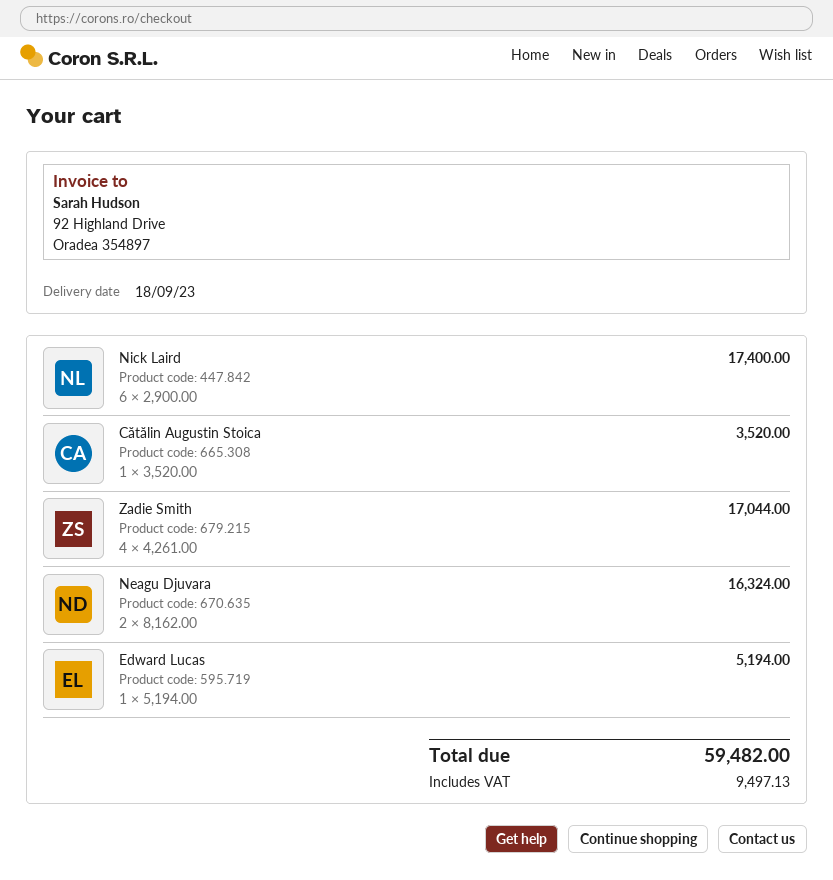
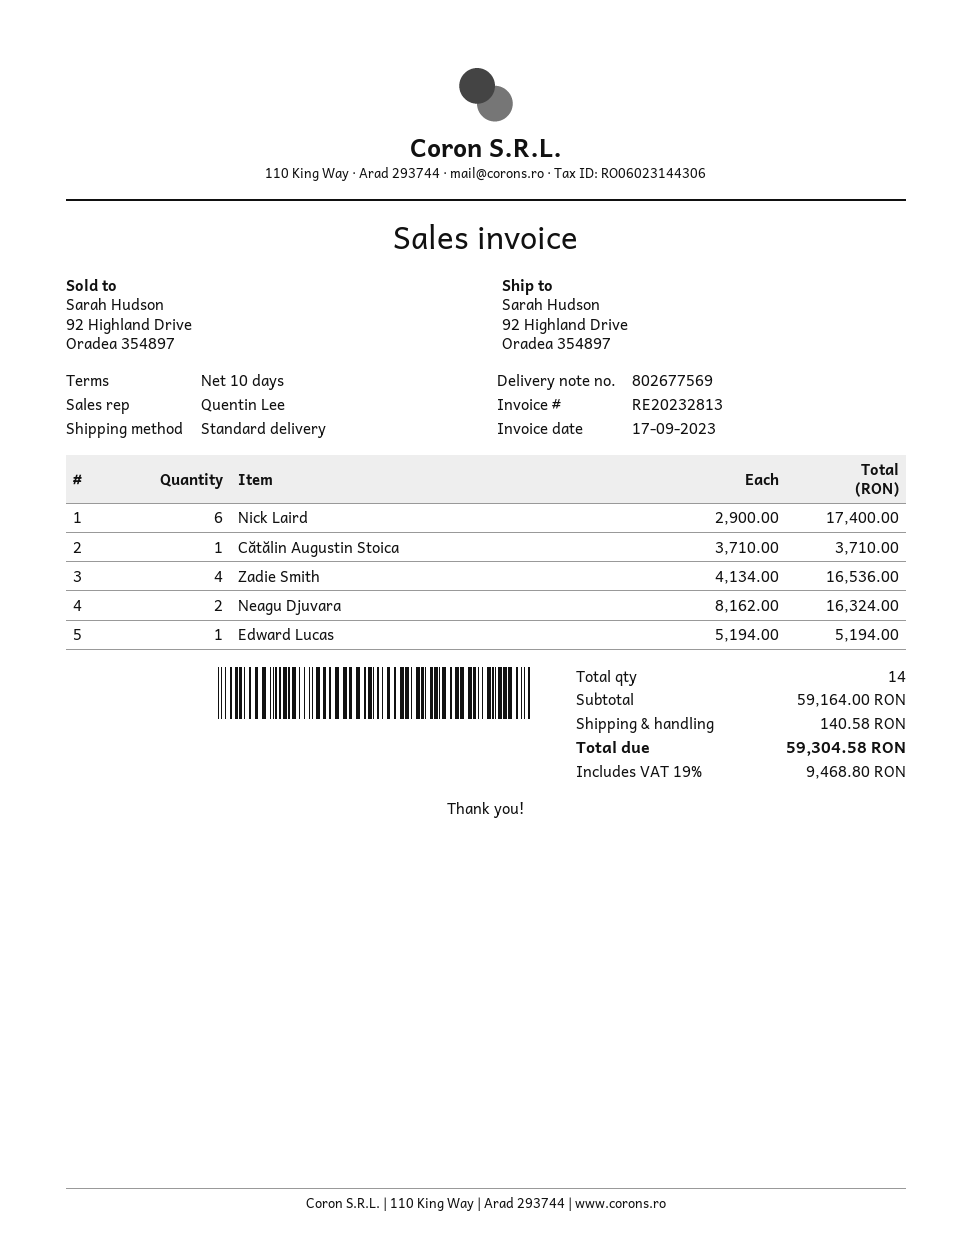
Cătălin Augustin Stoica: 1 x 3520.00 = 3520.00 -> 1 x 3710.00 = 3710.00
Zadie Smith: 4 x 4261.00 = 17044.00 -> 4 x 4134.00 = 16536.00
shipping: none -> 140.58
tax: 9497.13 -> 9468.80
total: 59482.00 -> 59304.58

